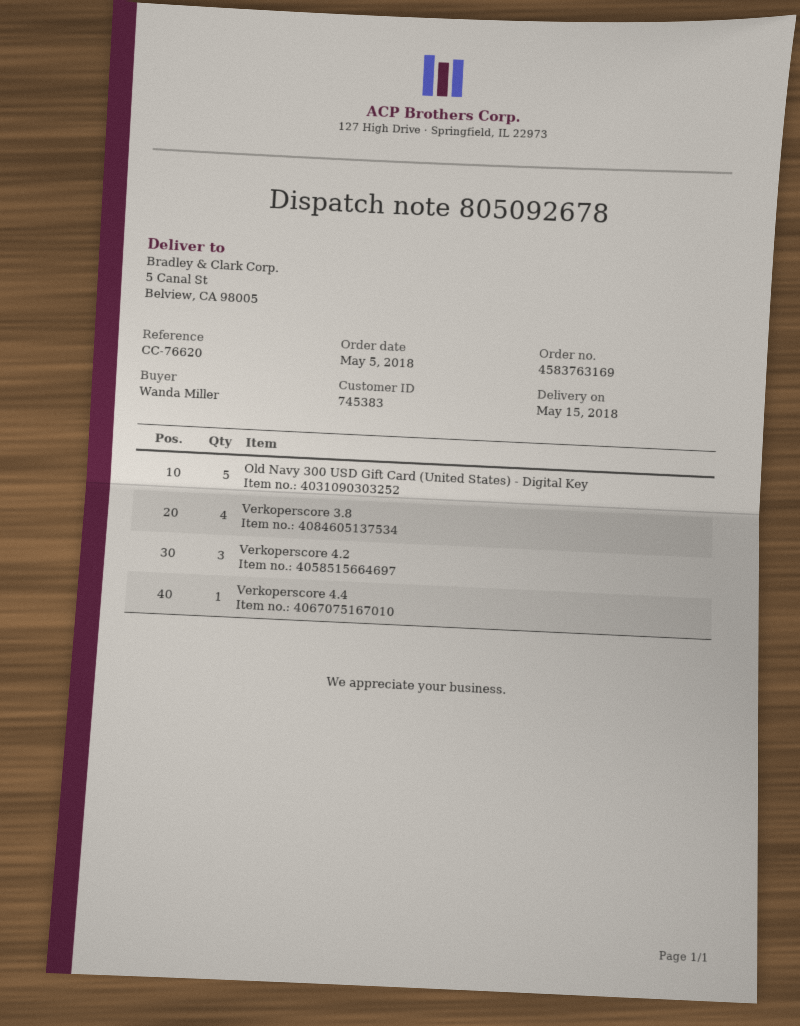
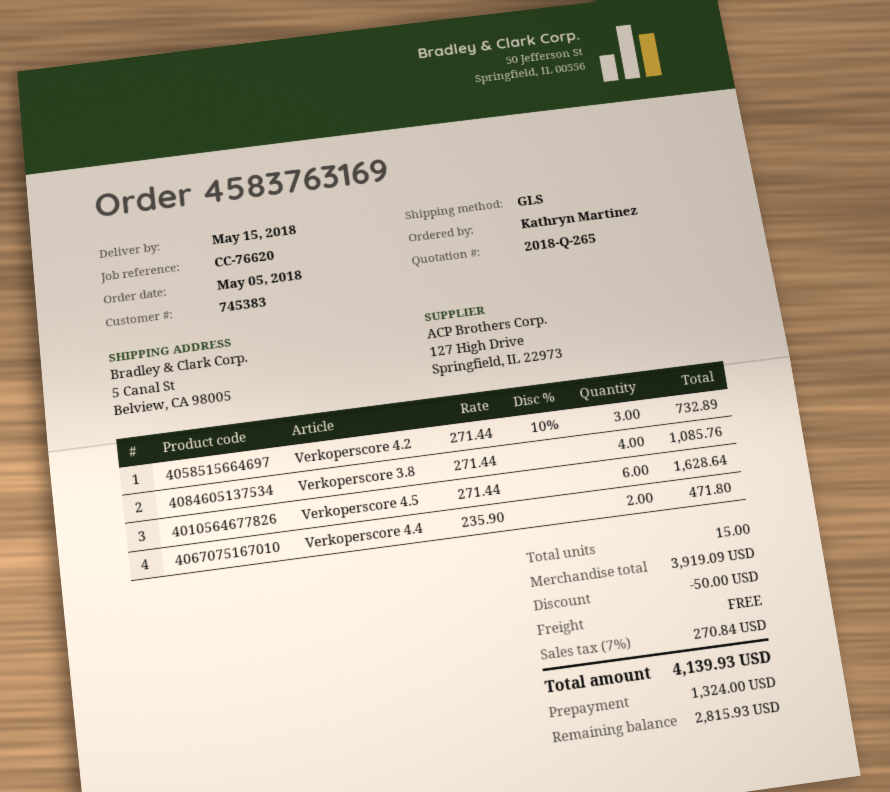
ordered by: Wanda Miller -> Kathryn Martinez
Old Navy 300 USD Gift Card (United States) - Digital Key: 5 -> none
Verkoperscore 4.4: 1 -> 2
Verkoperscore 4.5: none -> 6

